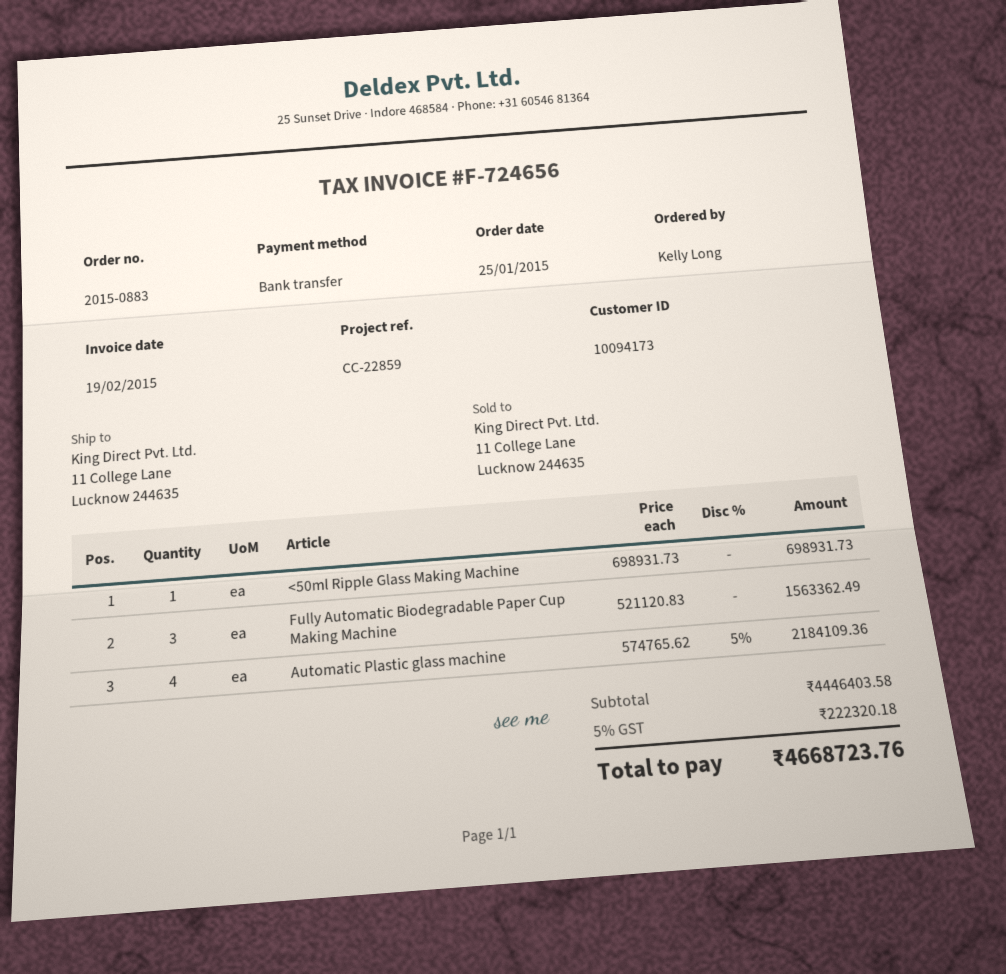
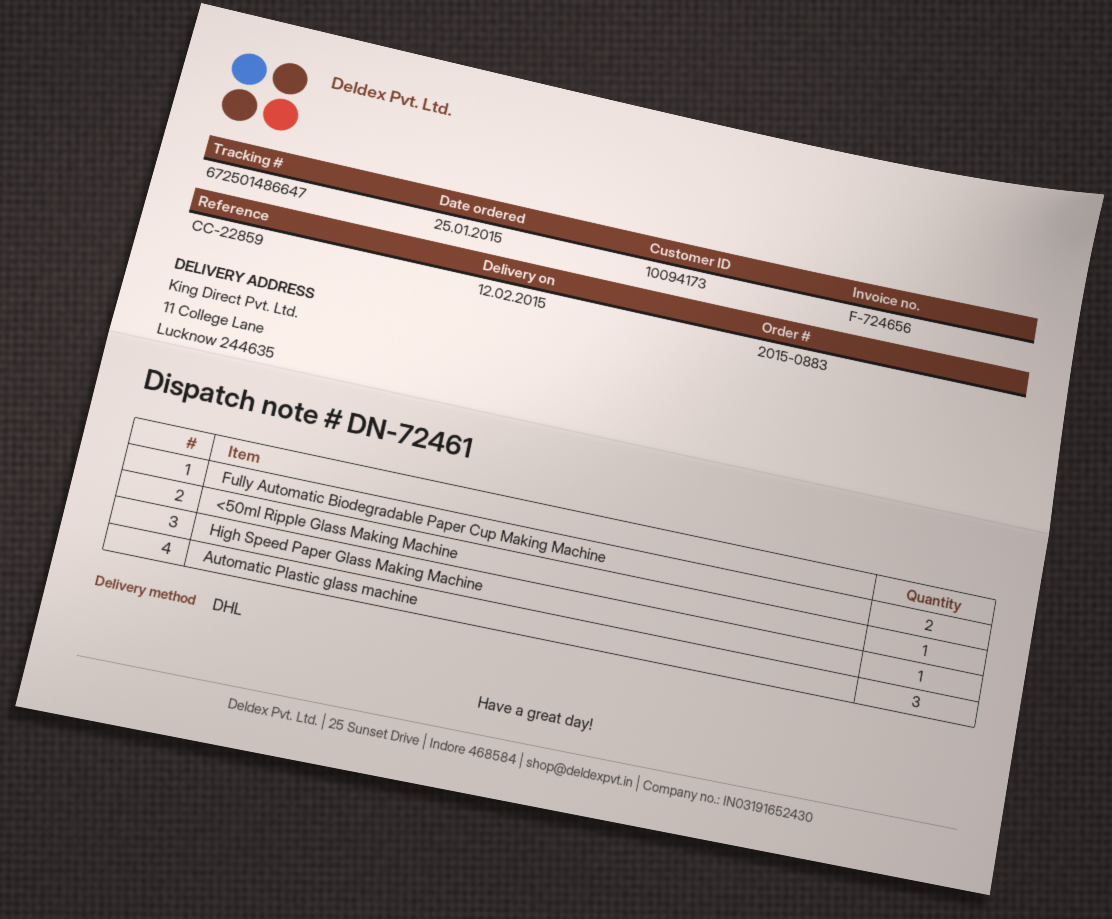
Fully Automatic Biodegradable Paper Cup Making Machine: 3 -> 2
Automatic Plastic glass machine: 4 -> 3
High Speed Paper Glass Making Machine: none -> 1

